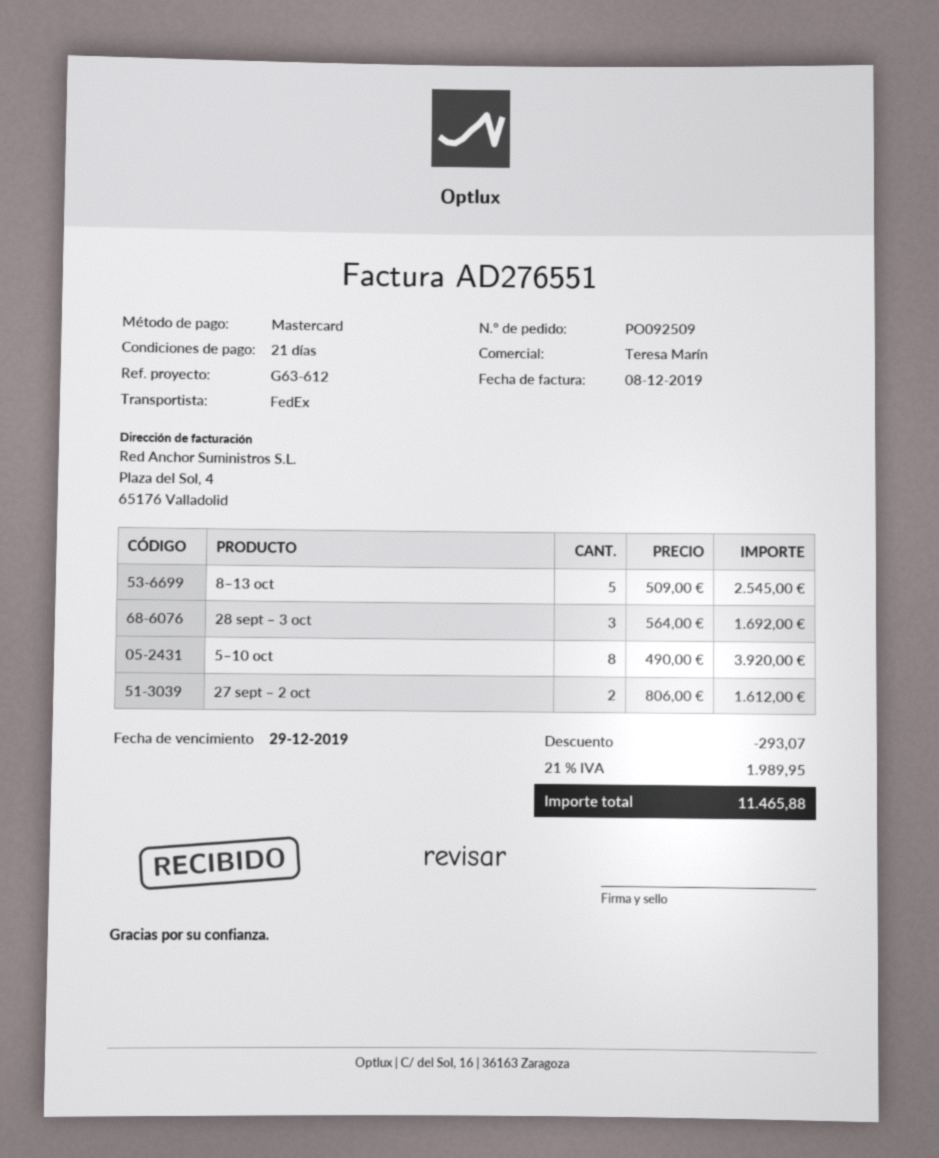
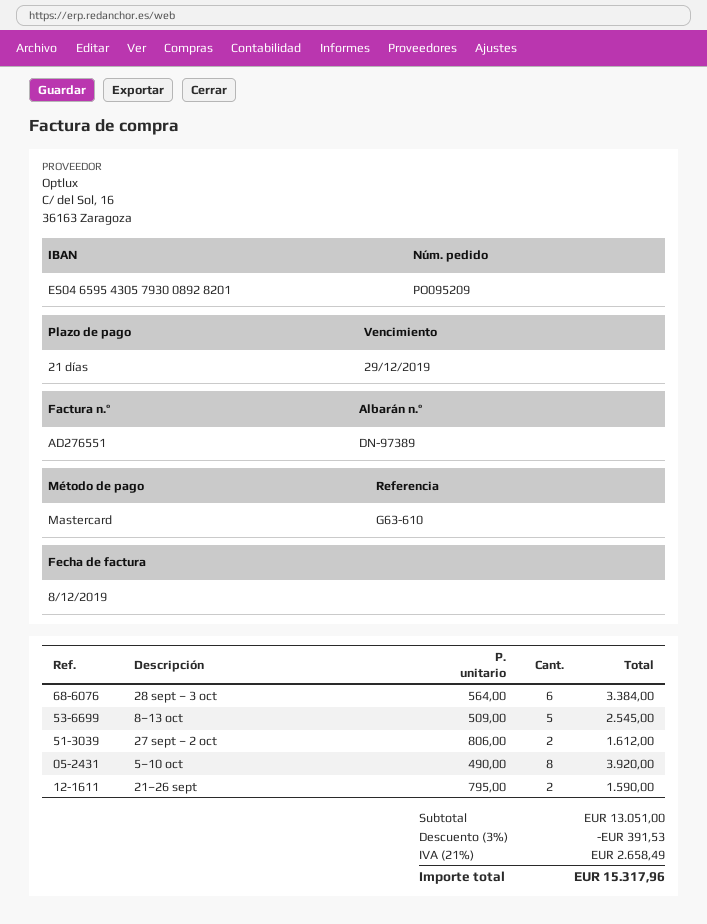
order number: PO092509 -> PO095209
reference: G63-612 -> G63-610
28 sept – 3 oct: 3 x 564.00 = 1692.00 -> 6 x 564.00 = 3384.00
21–26 sept: none -> 2 x 795.00 = 1590.00
discount: 293.07 -> 391.53
tax: 21% = 1989.95 -> 21% = 2658.49
total: 11465.88 -> 15317.96

